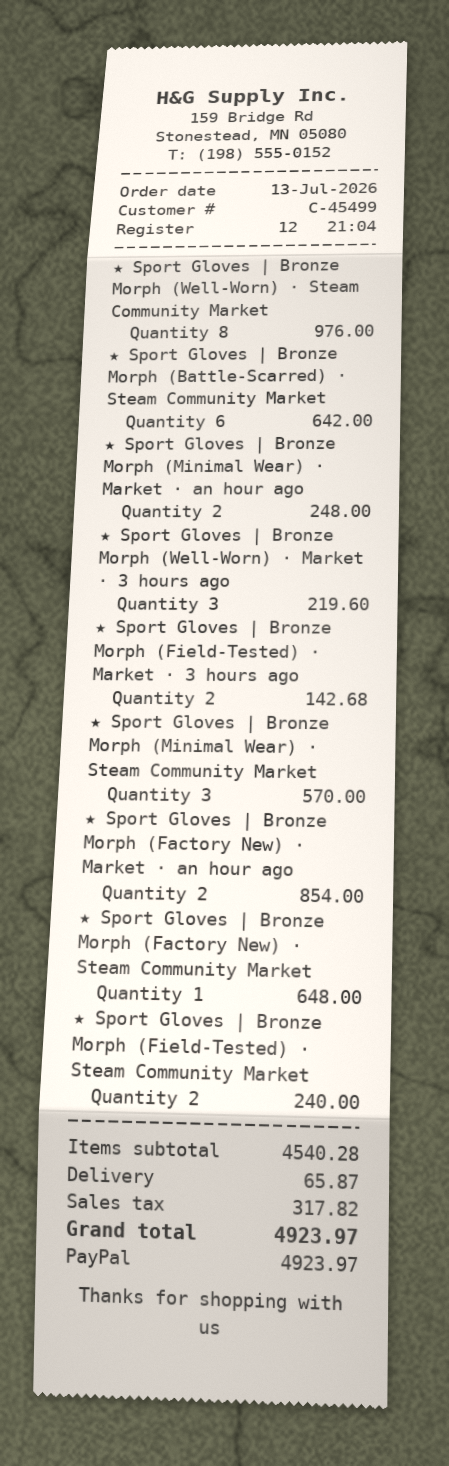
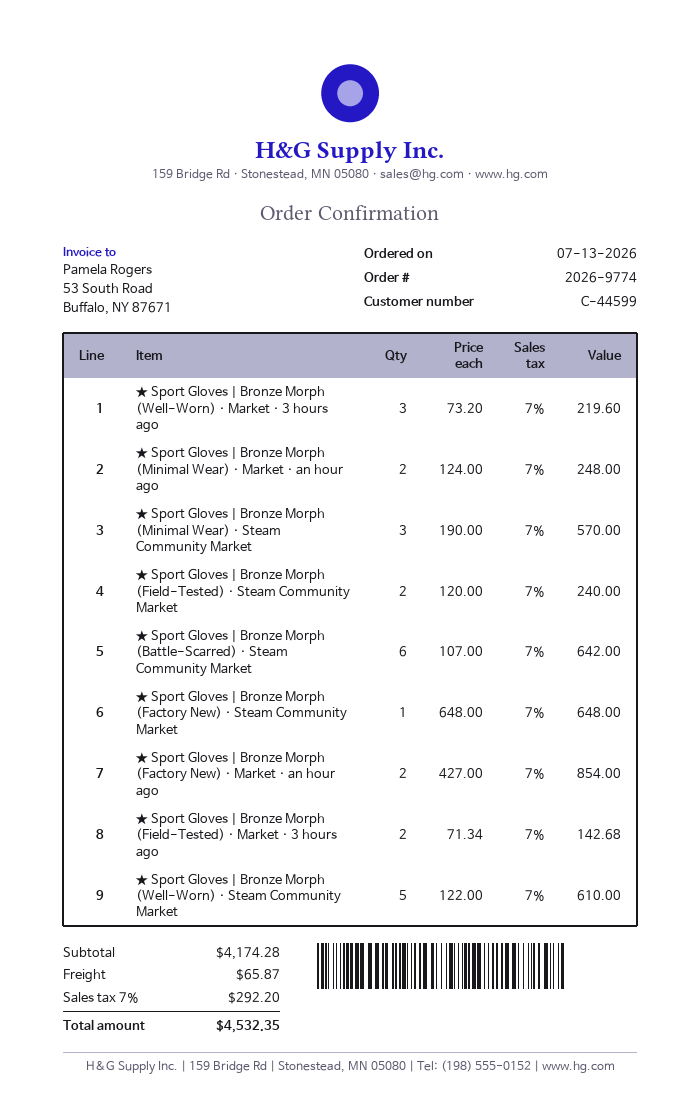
customer number: C-45499 -> C-44599
★ Sport Gloves | Bronze Morph (Well-Worn) · Steam Community Market: 8 for 976.00 -> 5 for 610.00
subtotal: 4540.28 -> 4174.28
tax: 317.82 -> 292.20
total: 4923.97 -> 4532.35

